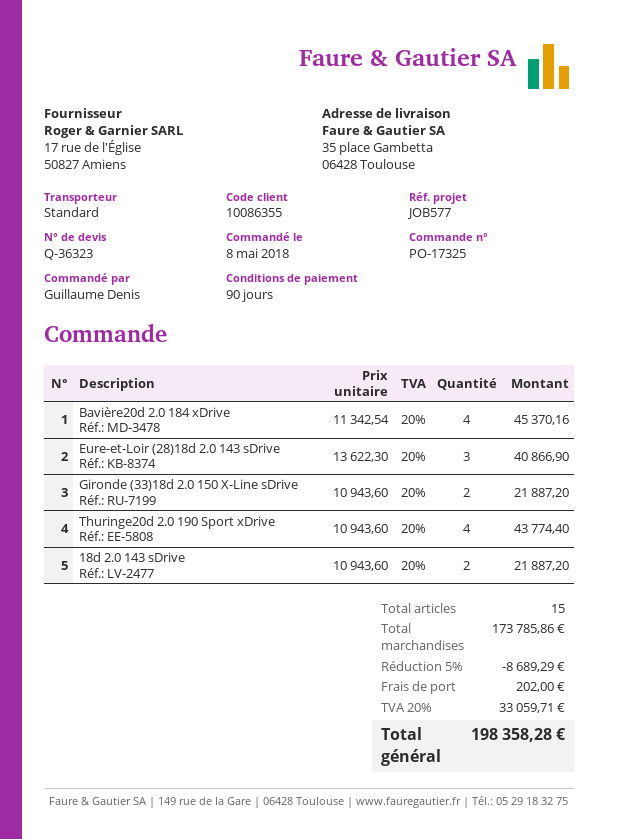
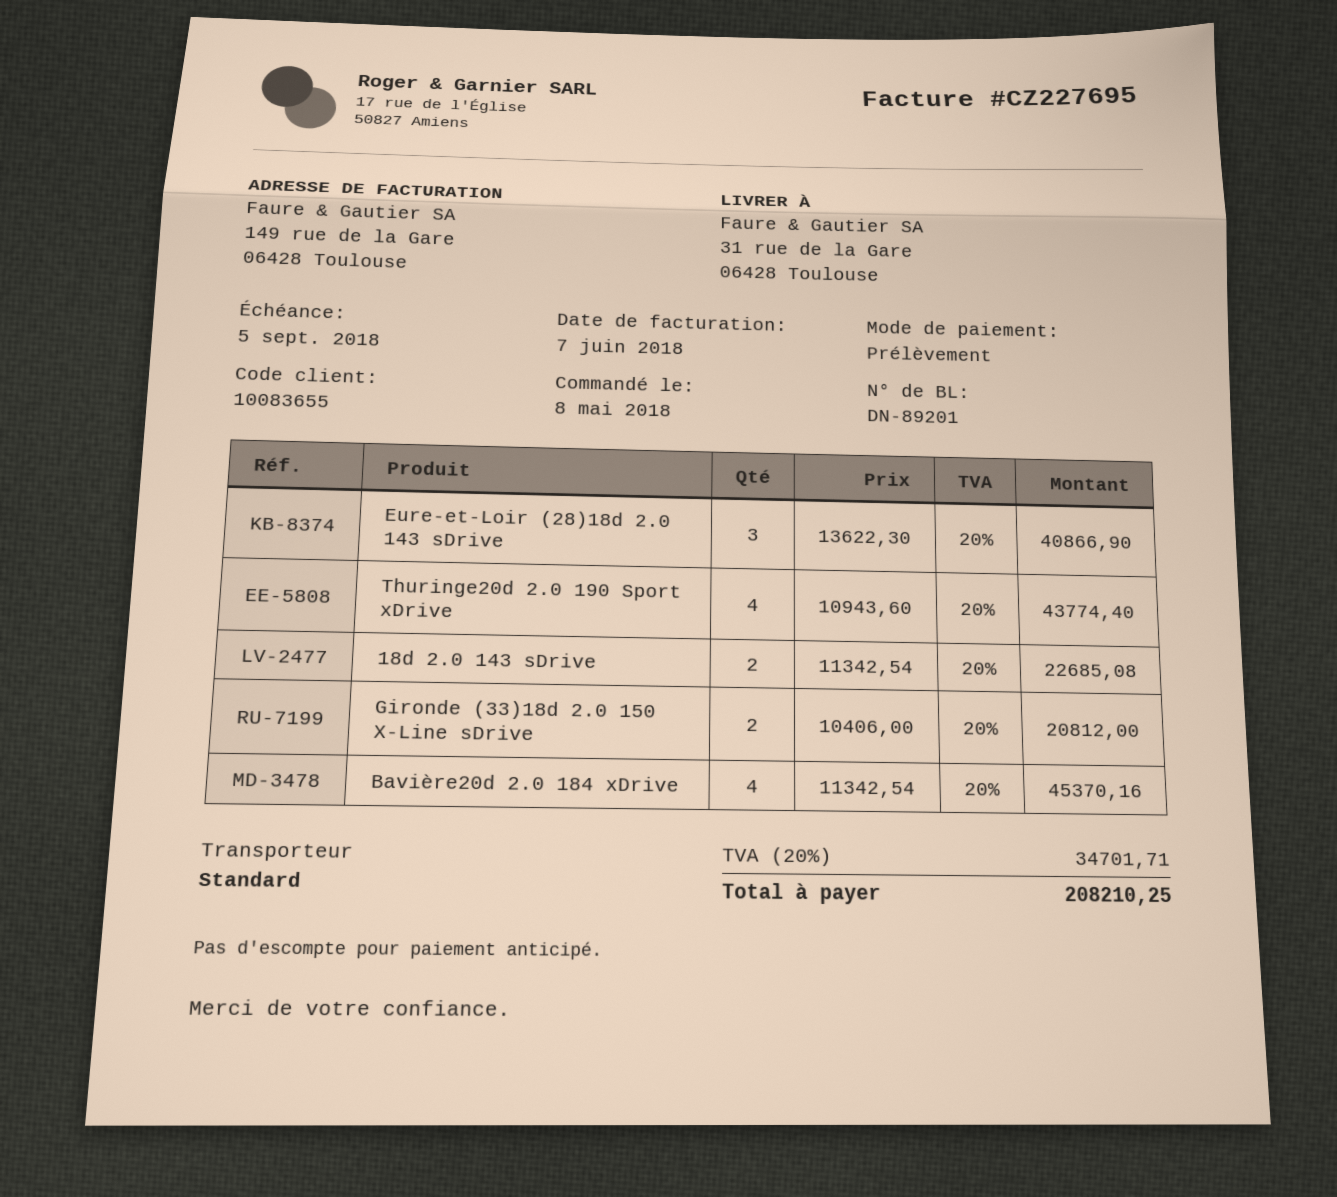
customer number: 10086355 -> 10083655
ship to: 35 place Gambetta, 06428 Toulouse -> 31 rue de la Gare, 06428 Toulouse
Gironde (33)18d 2.0 150 X-Line sDrive: 2 x 10943.60 = 21887.20 -> 2 x 10406.00 = 20812.00
18d 2.0 143 sDrive: 2 x 10943.60 = 21887.20 -> 2 x 11342.54 = 22685.08
discount: 5% = 8689.29 -> none
shipping: 202.00 -> none
tax: 20% = 33059.71 -> 20% = 34701.71
total: 198358.28 -> 208210.25

